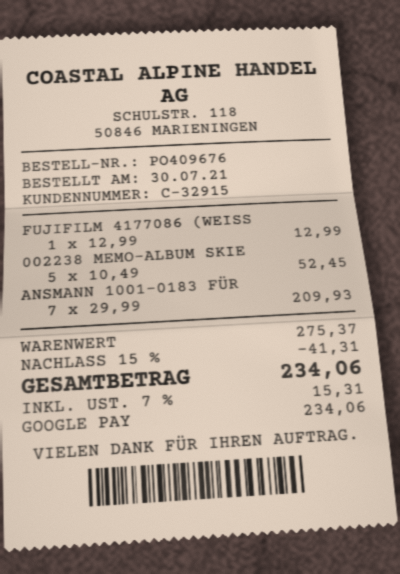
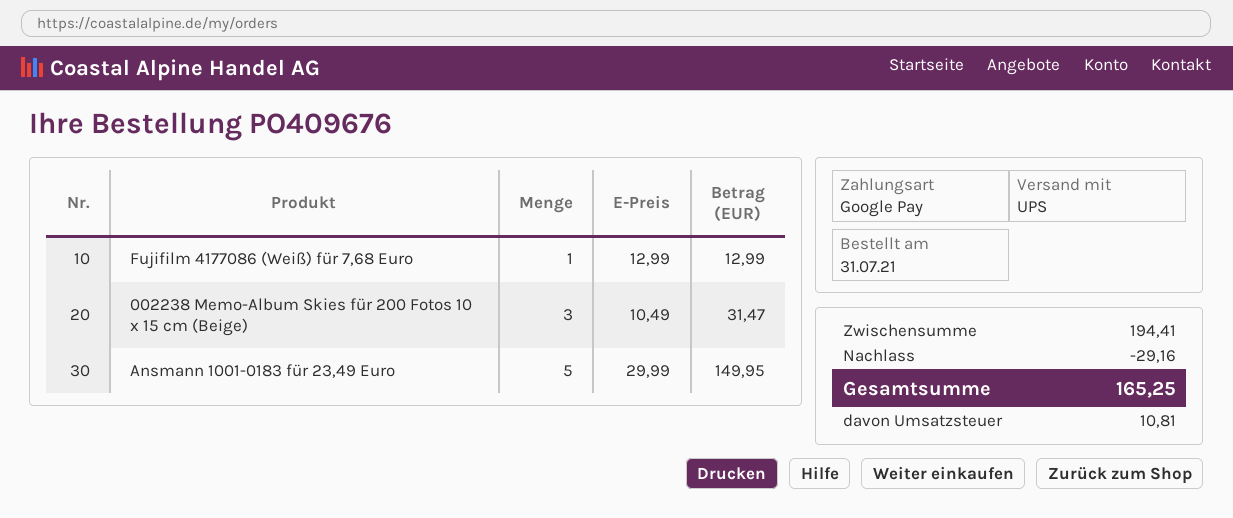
order date: 2021-07-30 -> 2021-07-31
002238 MEMO-ALBUM SKIE: 5 x 10.49 = 52.45 -> 3 x 10.49 = 31.47
ANSMANN 1001-0183 FÜR: 7 x 29.99 = 209.93 -> 5 x 29.99 = 149.95
subtotal: 275.37 -> 194.41
discount: 41.31 -> 29.16
tax: 15.31 -> 10.81
total: 234.06 -> 165.25

